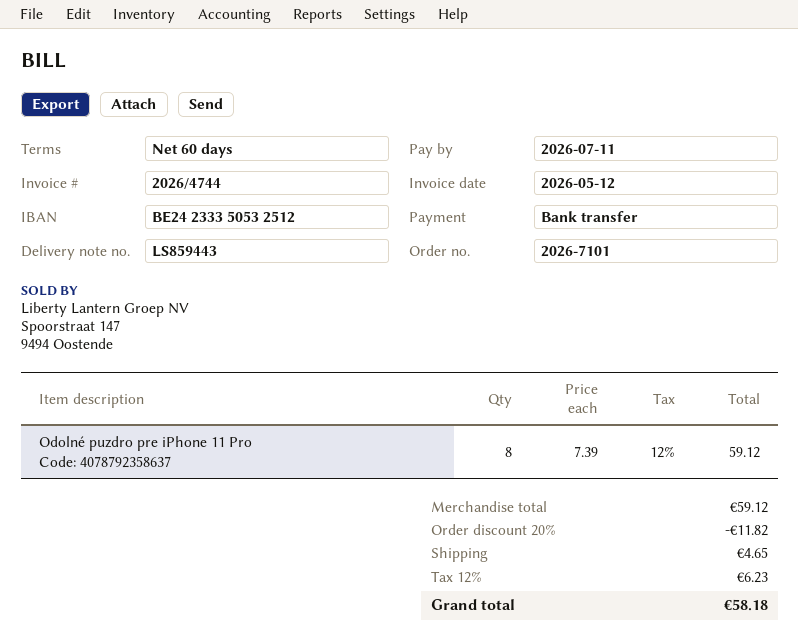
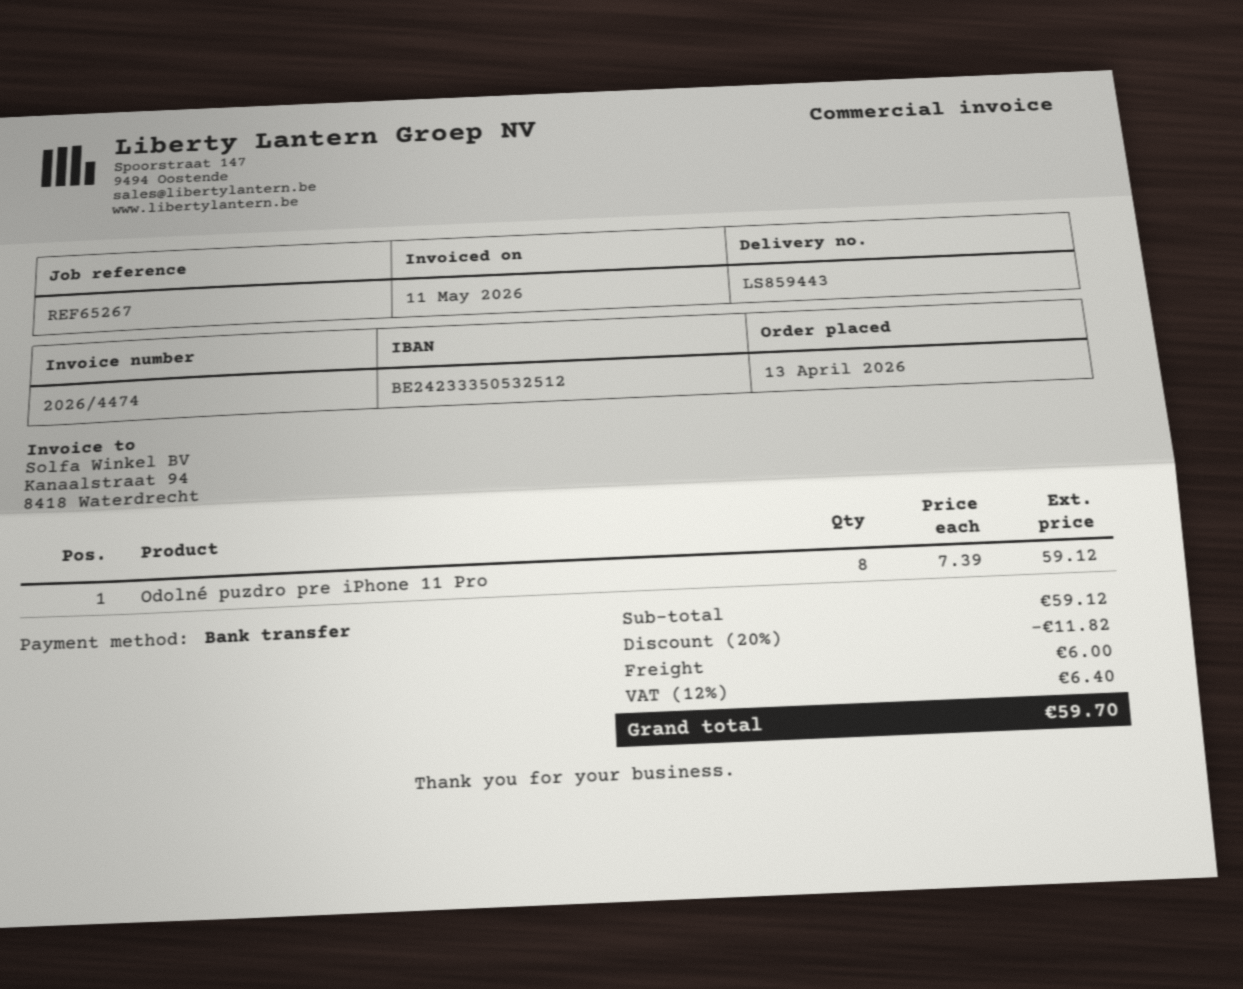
invoice number: 2026/4744 -> 2026/4474
invoice date: 2026-05-12 -> 2026-05-11
shipping: 4.65 -> 6.00
tax: 12% = 6.23 -> 12% = 6.40
total: 58.18 -> 59.70

